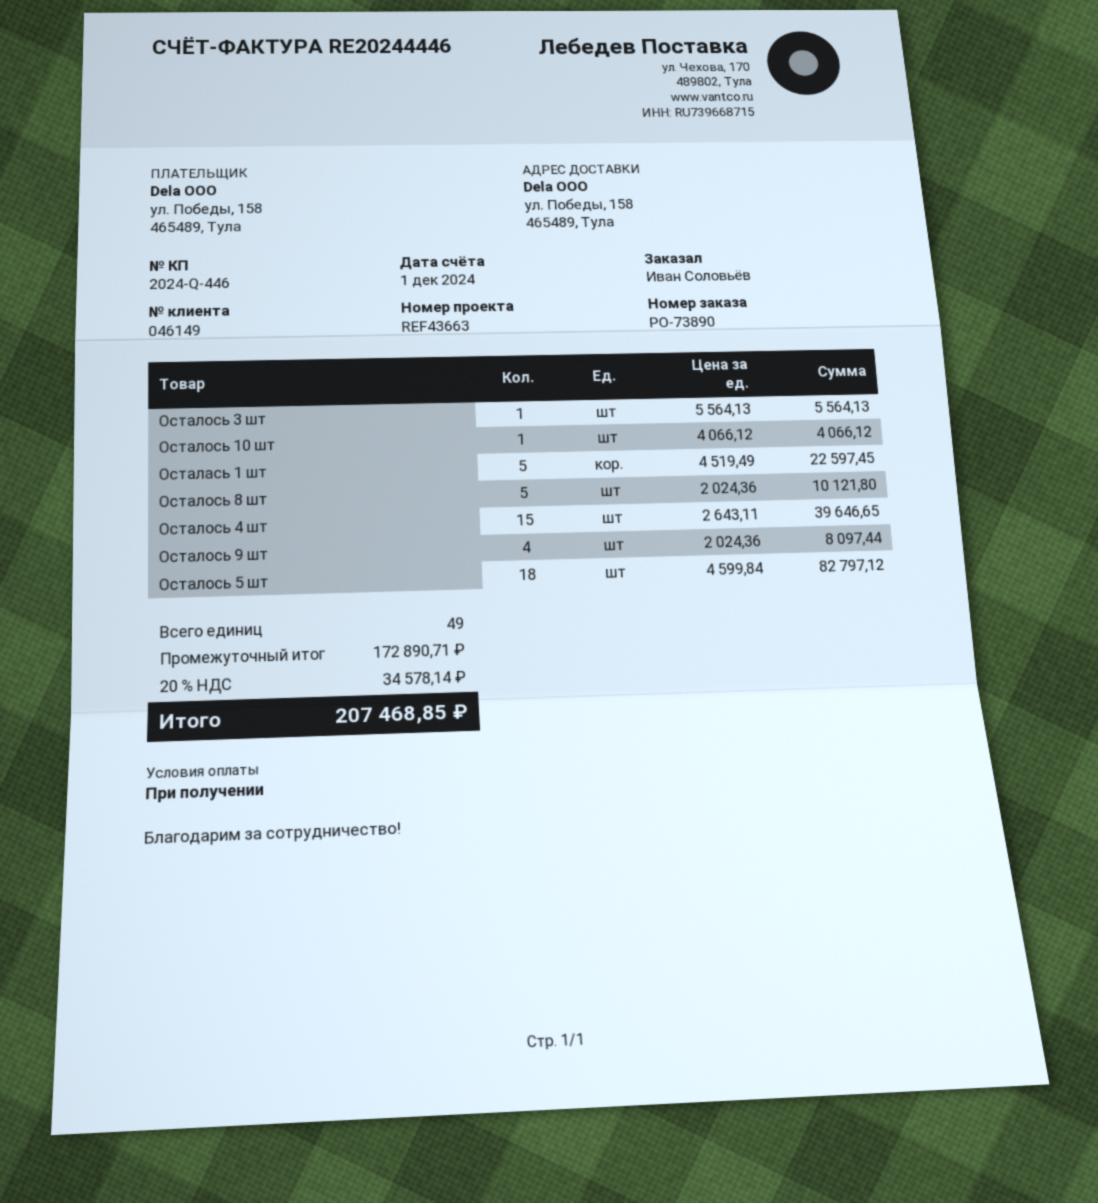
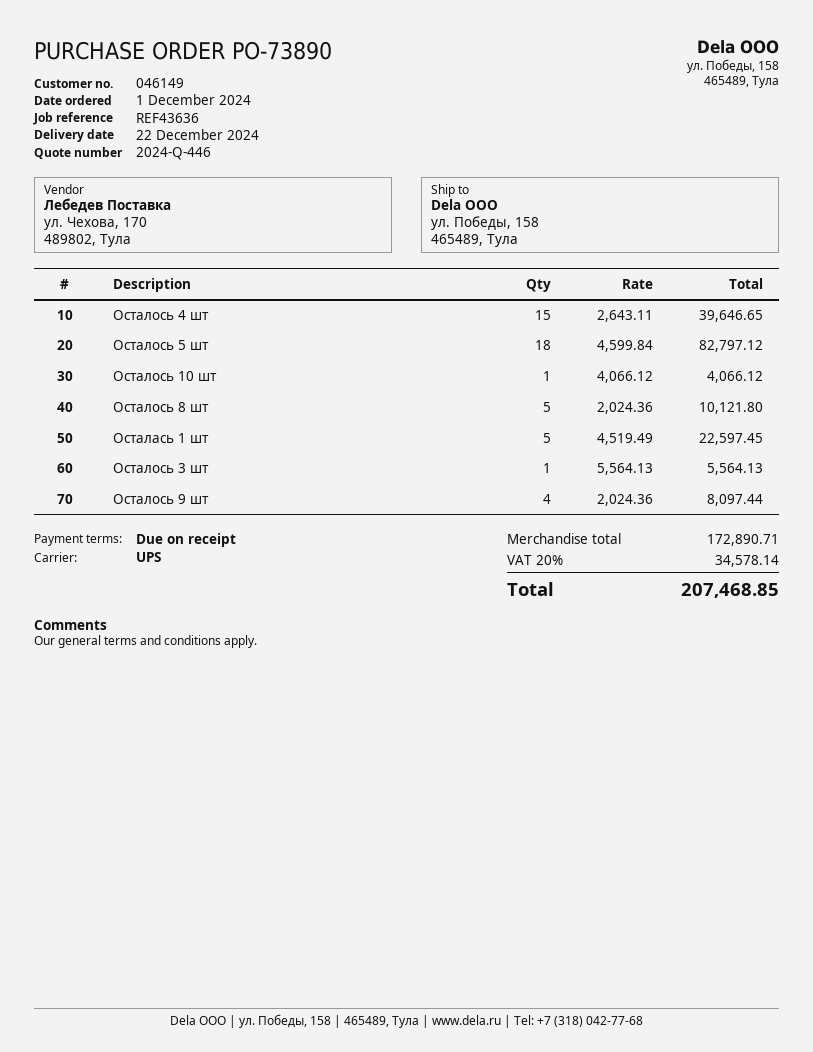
reference: REF43663 -> REF43636

